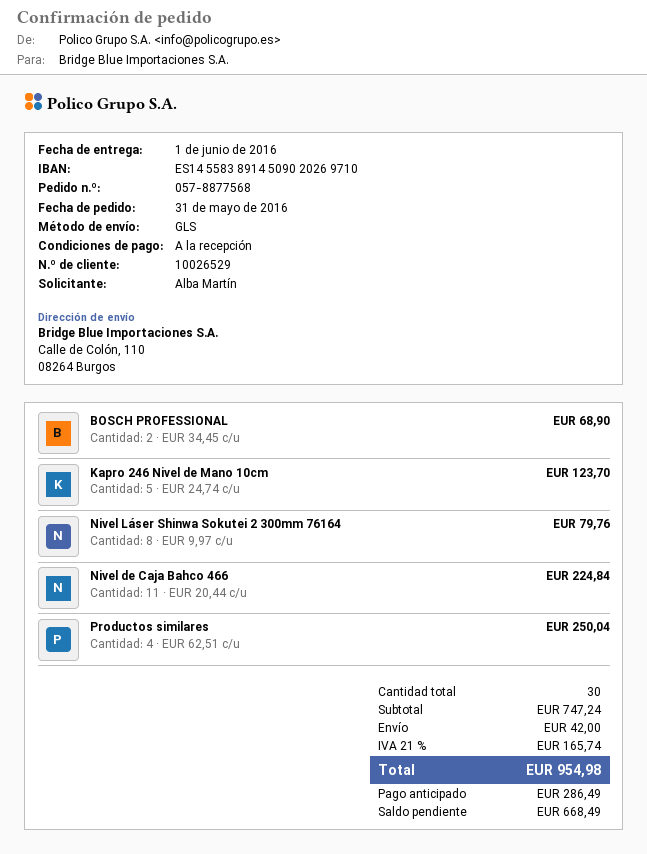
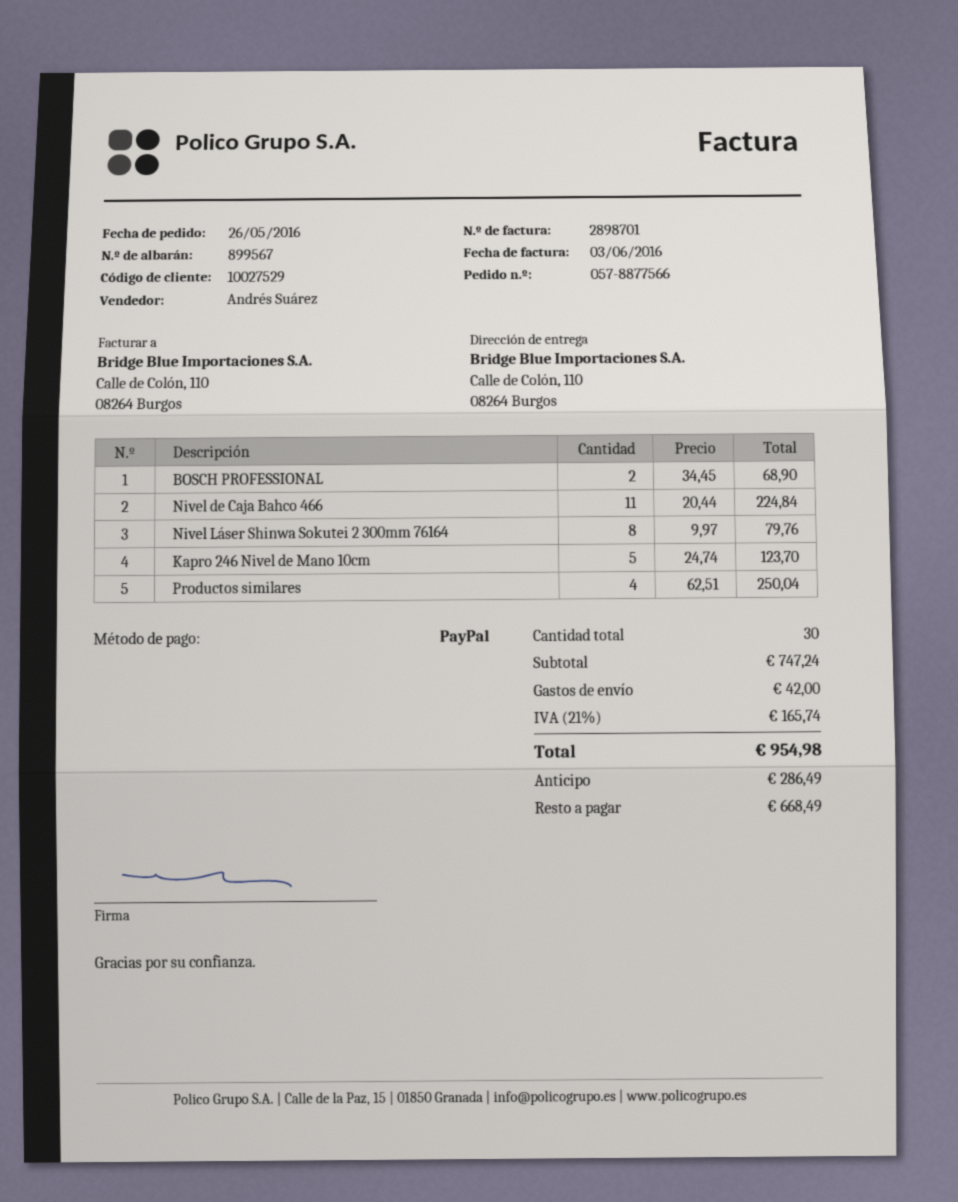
order number: 057-8877568 -> 057-8877566
order date: 2016-05-31 -> 2016-05-26
customer number: 10026529 -> 10027529

